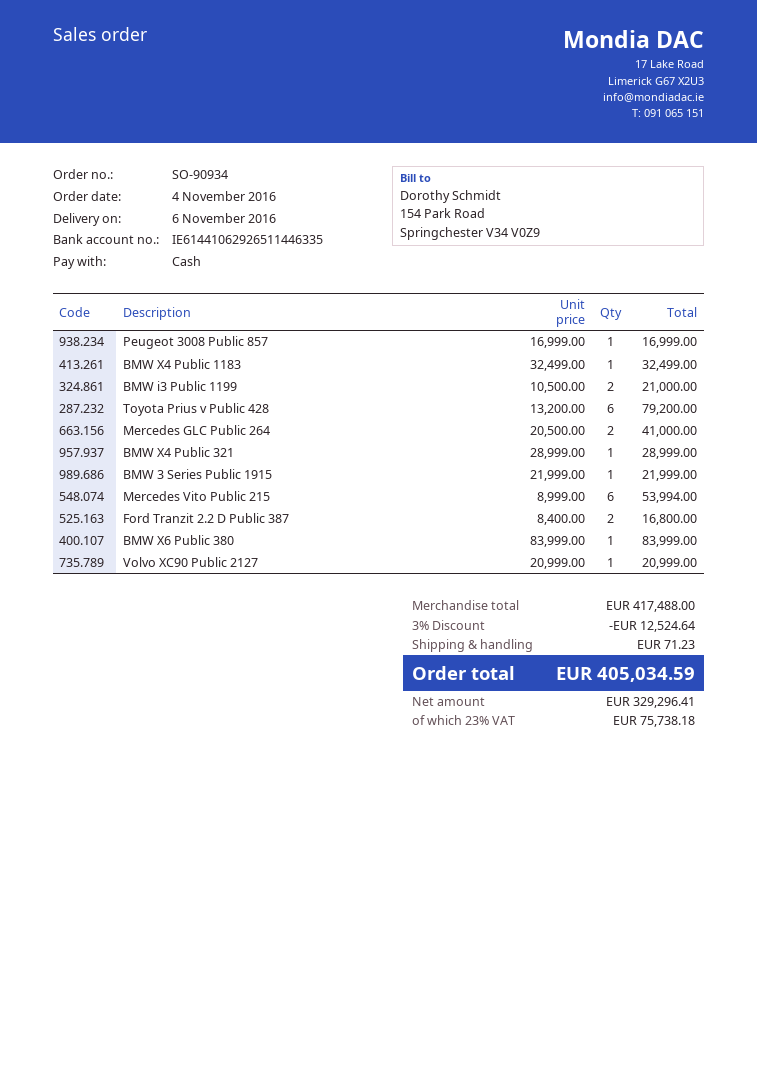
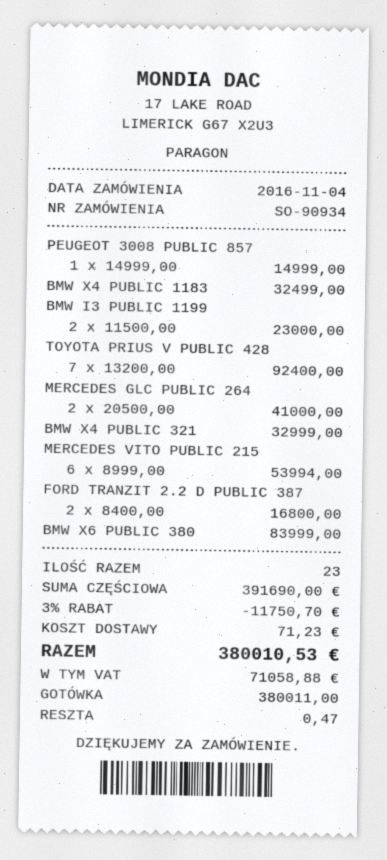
Peugeot 3008 Public 857: 1 x 16999.00 = 16999.00 -> 1 x 14999.00 = 14999.00
BMW i3 Public 1199: 2 x 10500.00 = 21000.00 -> 2 x 11500.00 = 23000.00
Toyota Prius v Public 428: 6 x 13200.00 = 79200.00 -> 7 x 13200.00 = 92400.00
BMW X4 Public 321: 1 x 28999.00 = 28999.00 -> 1 x 32999.00 = 32999.00
BMW 3 Series Public 1915: 1 x 21999.00 = 21999.00 -> none
Volvo XC90 Public 2127: 1 x 20999.00 = 20999.00 -> none
subtotal: 417488.00 -> 391690.00
discount: 3% = 12524.64 -> 3% = 11750.70
tax: 75738.18 -> 71058.88
total: 405034.59 -> 380010.53

